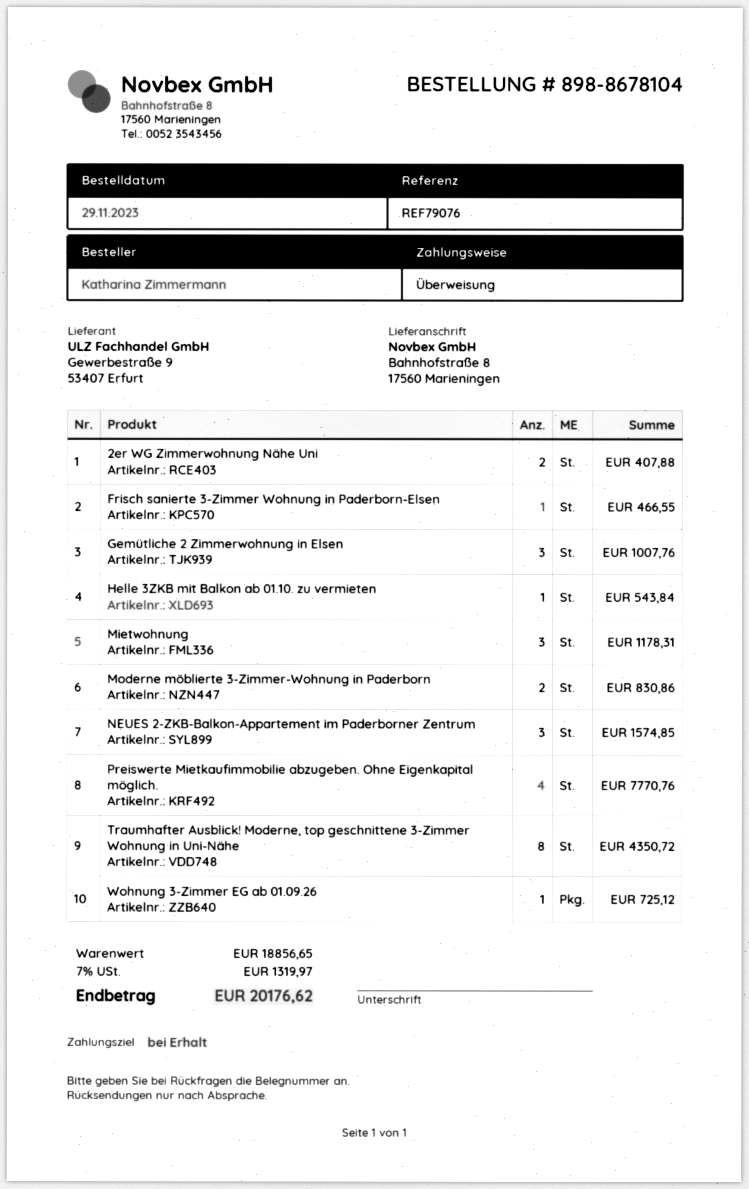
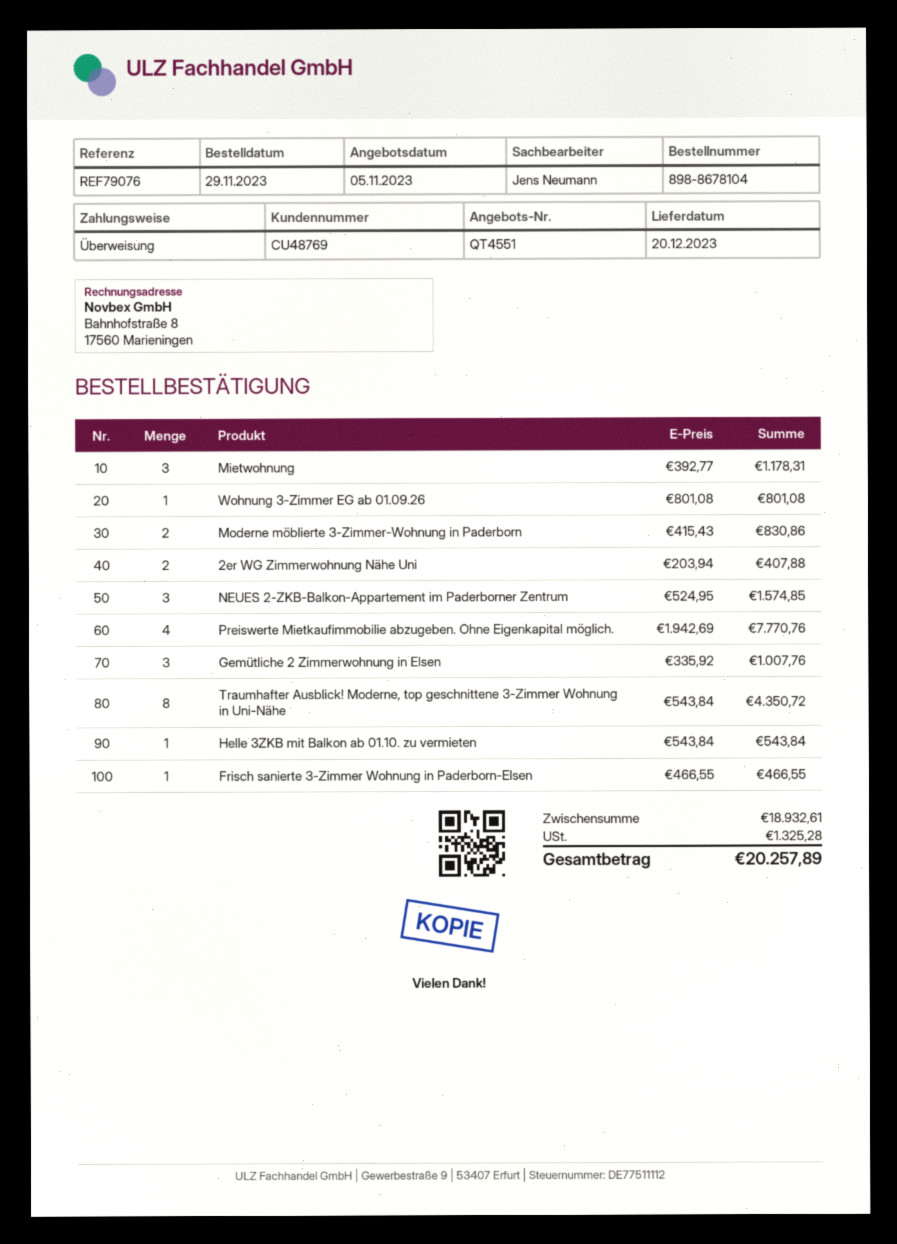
Wohnung 3-Zimmer EG ab 01.09.26: 1 for 725.12 -> 1 for 801.08
subtotal: 18856.65 -> 18932.61
tax: 1319.97 -> 1325.28
total: 20176.62 -> 20257.89

